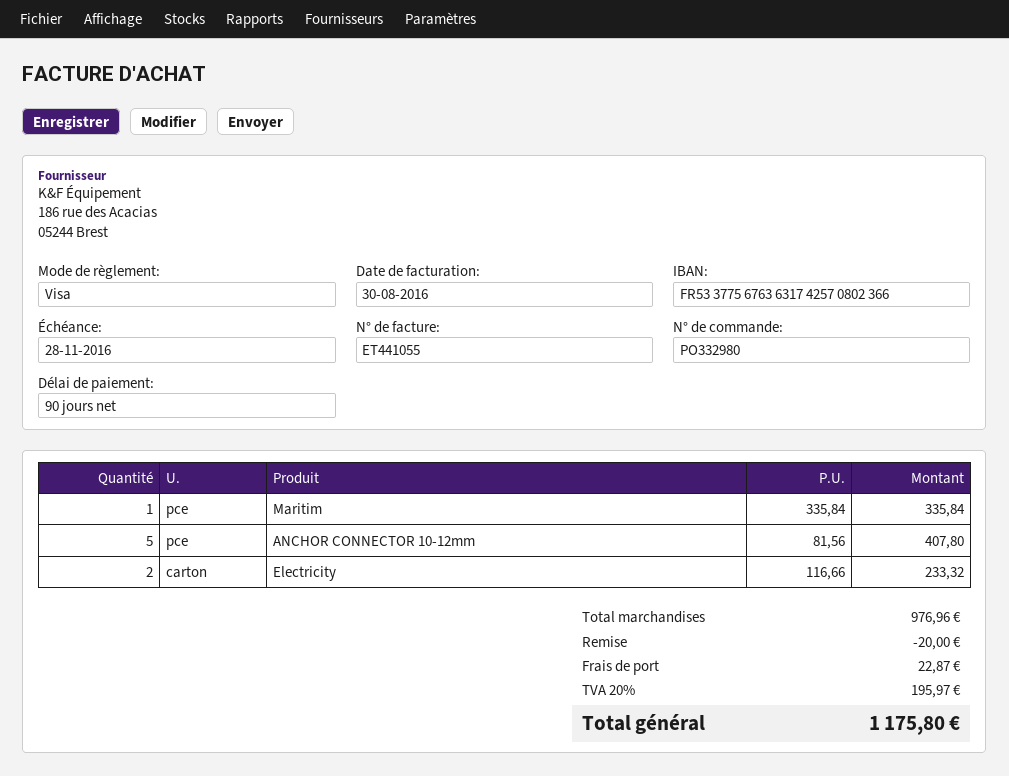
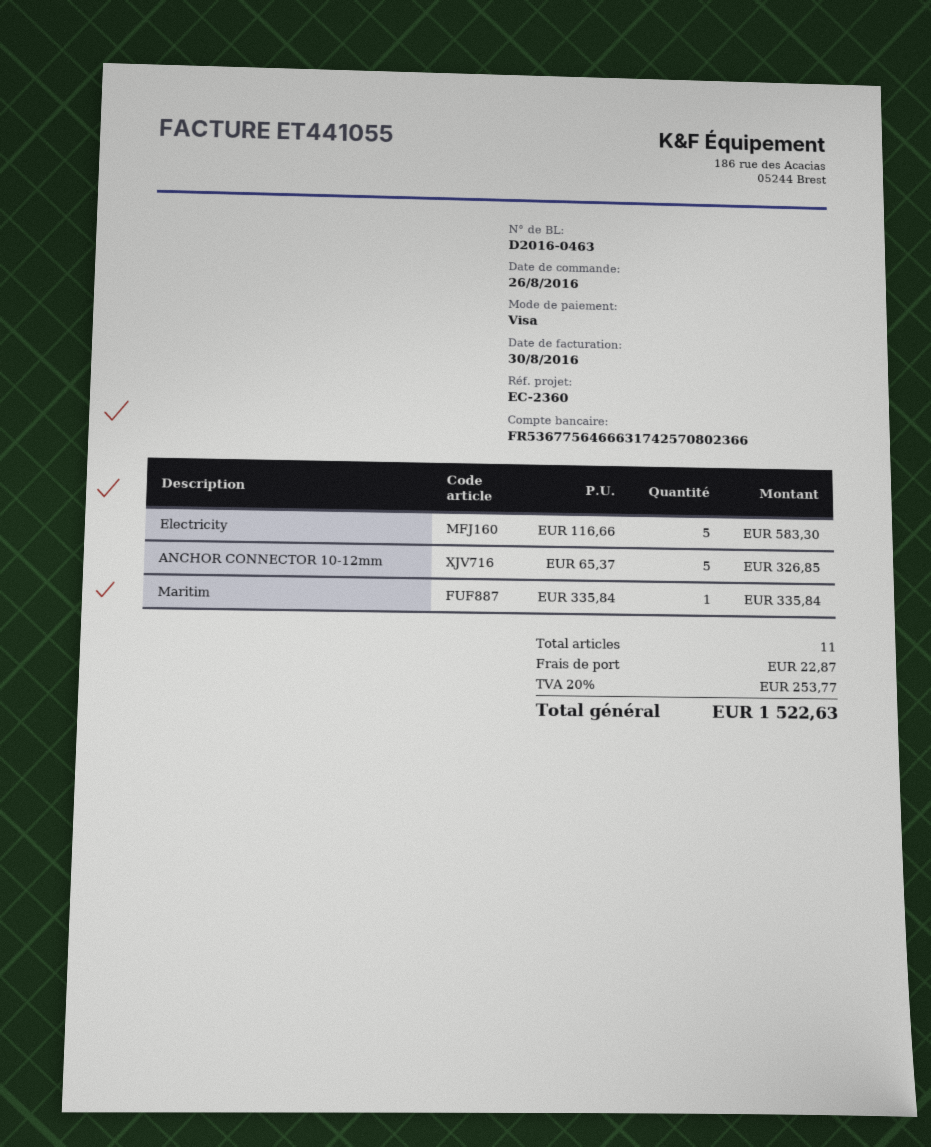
bank account: FR5337756763631742570802366 -> FR5367756466631742570802366
ANCHOR CONNECTOR 10-12mm: 5 x 81.56 = 407.80 -> 5 x 65.37 = 326.85
Electricity: 2 x 116.66 = 233.32 -> 5 x 116.66 = 583.30
discount: 20.00 -> none
tax: 20% = 195.97 -> 20% = 253.77
total: 1175.80 -> 1522.63

